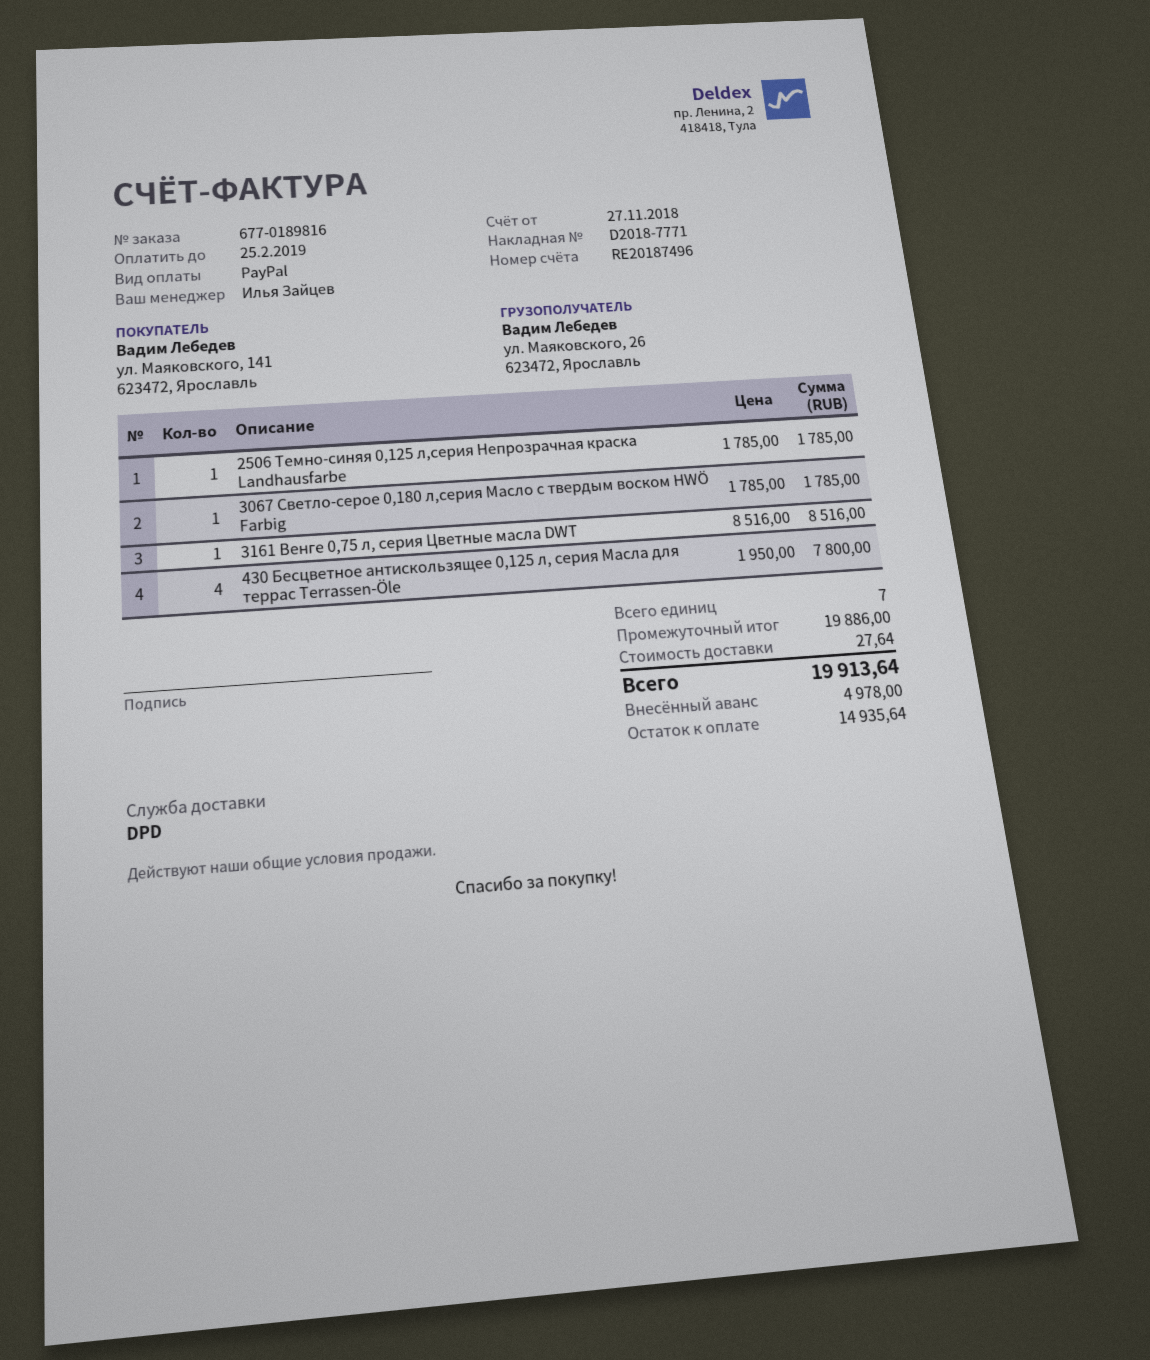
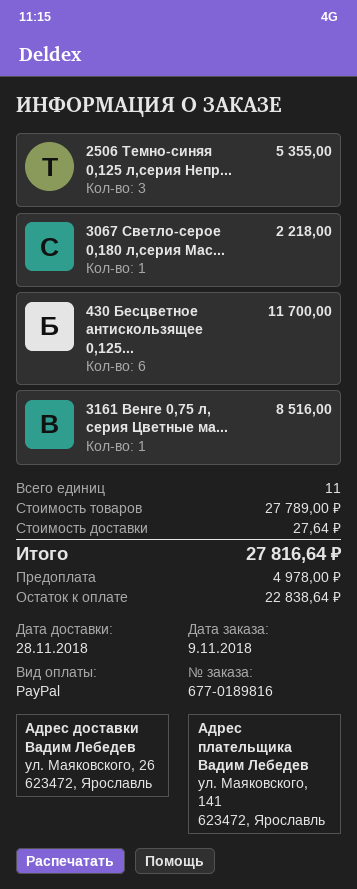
2506 Темно-синяя 0,125 л,серия Непрозрачная краска Landhausfarbe: 1 for 1785.00 -> 3 for 5355.00
3067 Светло-серое 0,180 л,серия Масло с твердым воском HWÖ Farbig: 1 for 1785.00 -> 1 for 2218.00
430 Бесцветное антискользящее 0,125 л, серия Масла для террас Terrassen-Öle: 4 for 7800.00 -> 6 for 11700.00
total quantity: 7 -> 11
subtotal: 19886.00 -> 27789.00
total: 19913.64 -> 27816.64
balance: 14935.64 -> 22838.64

